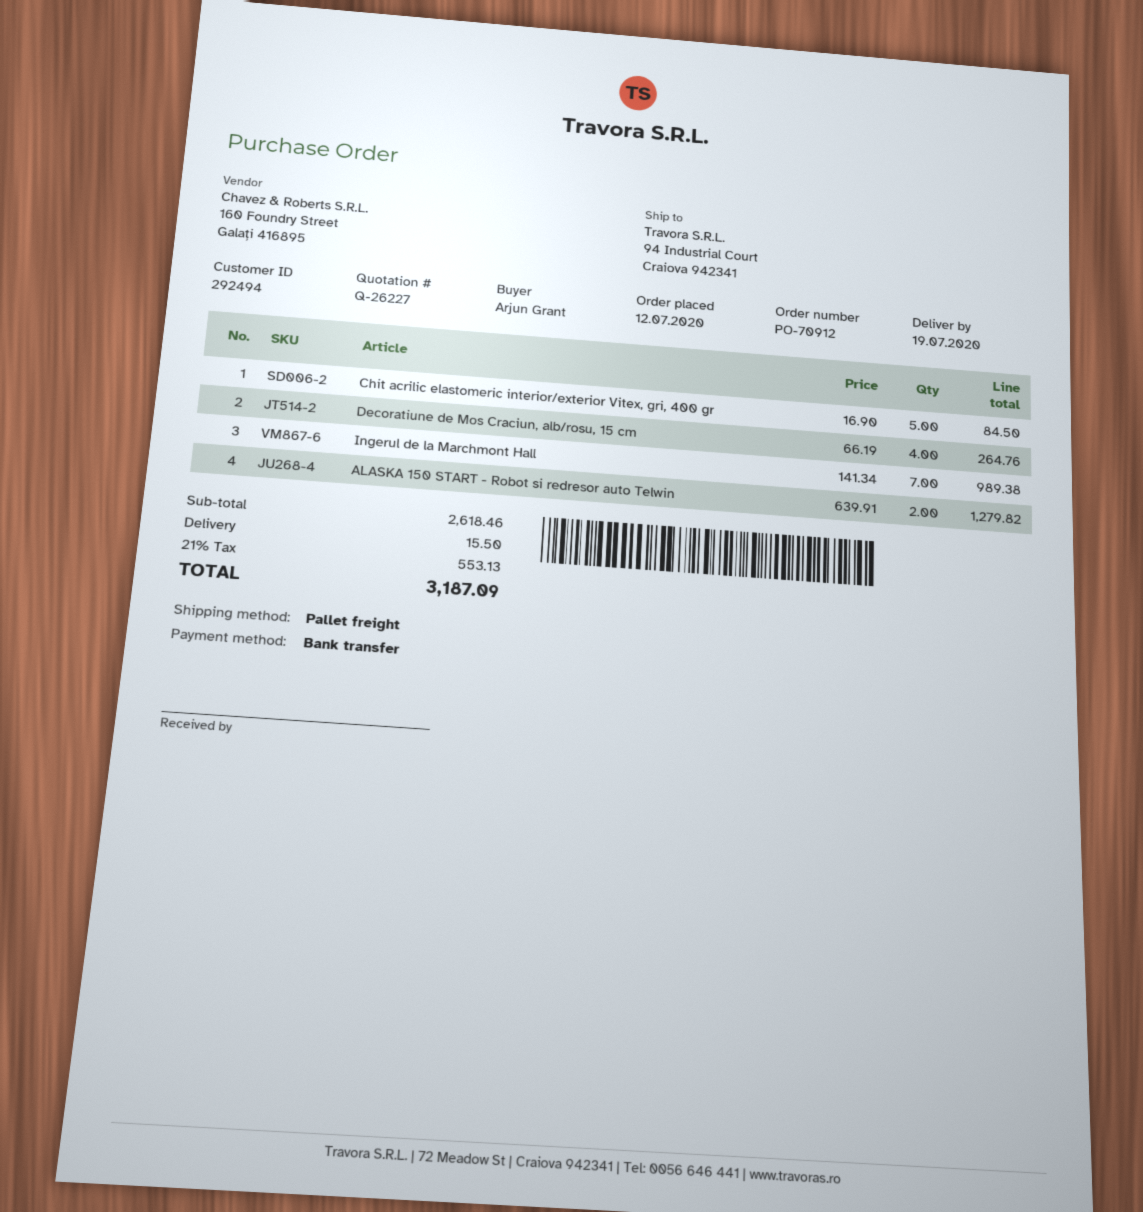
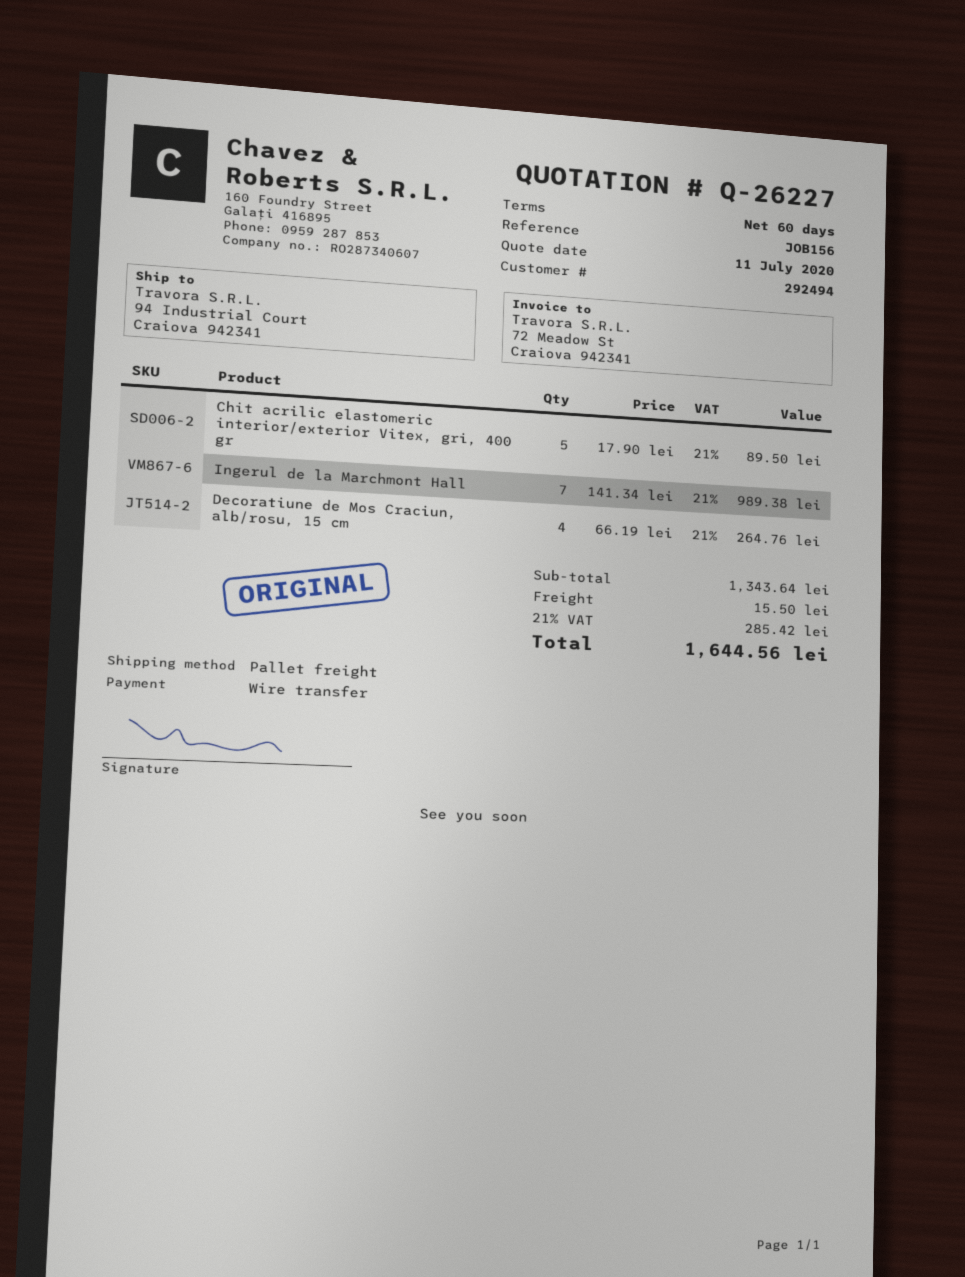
Chit acrilic elastomeric interior/exterior Vitex, gri, 400 gr: 5 x 16.90 = 84.50 -> 5 x 17.90 = 89.50
ALASKA 150 START - Robot si redresor auto Telwin: 2 x 639.91 = 1279.82 -> none
subtotal: 2618.46 -> 1343.64
tax: 21% = 553.13 -> 21% = 285.42
total: 3187.09 -> 1644.56

